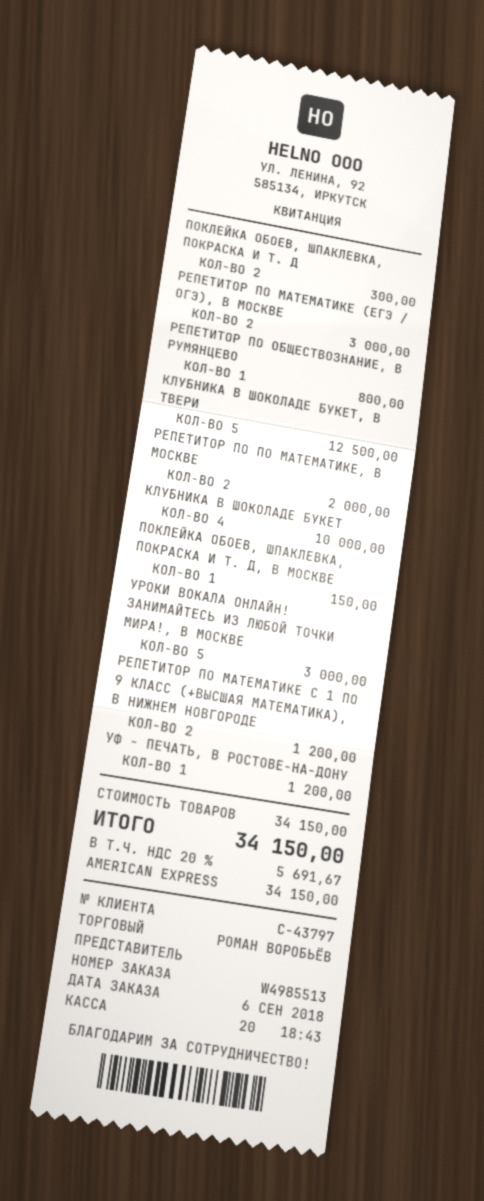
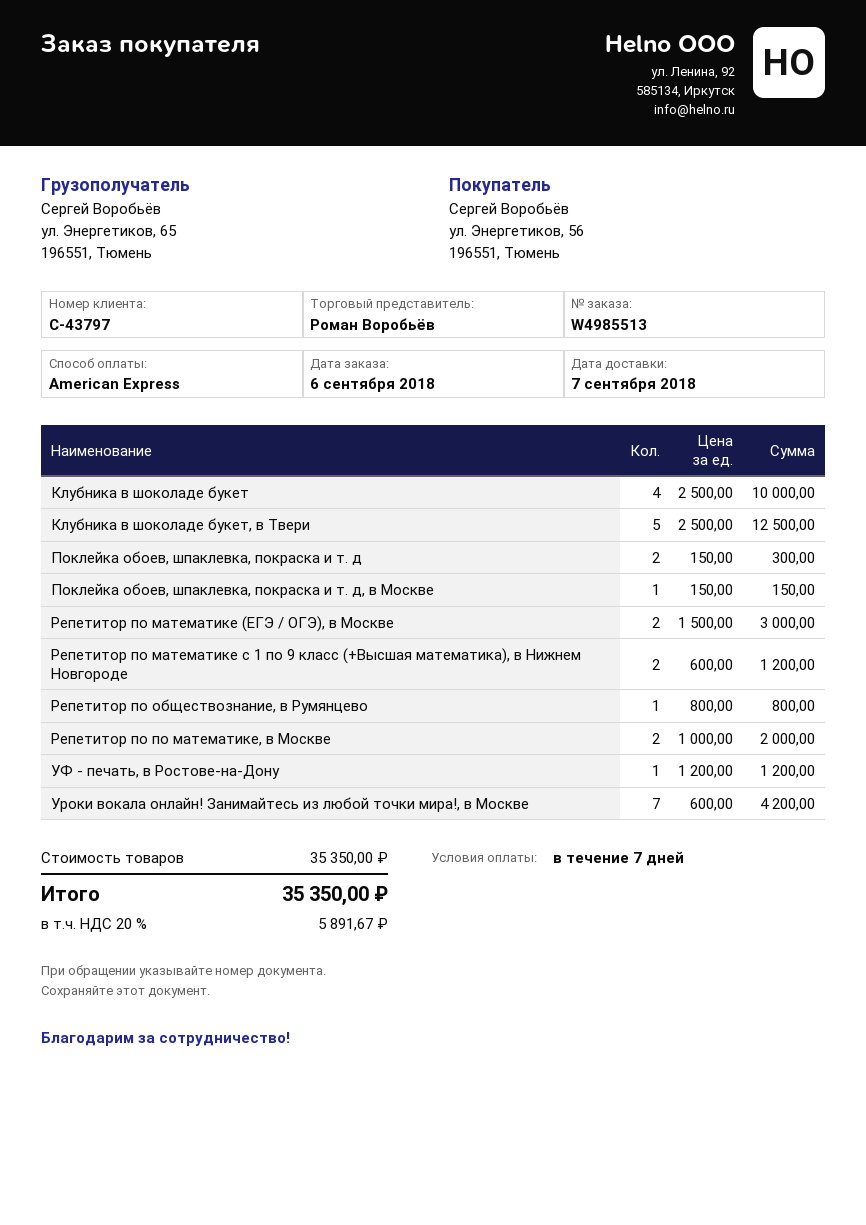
УРОКИ ВОКАЛА ОНЛАЙН! ЗАНИМАЙТЕСЬ ИЗ ЛЮБОЙ ТОЧКИ МИРА!, В МОСКВЕ: 5 for 3000.00 -> 7 for 4200.00
subtotal: 34150.00 -> 35350.00
tax: 20% = 5691.67 -> 20% = 5891.67
total: 34150.00 -> 35350.00

